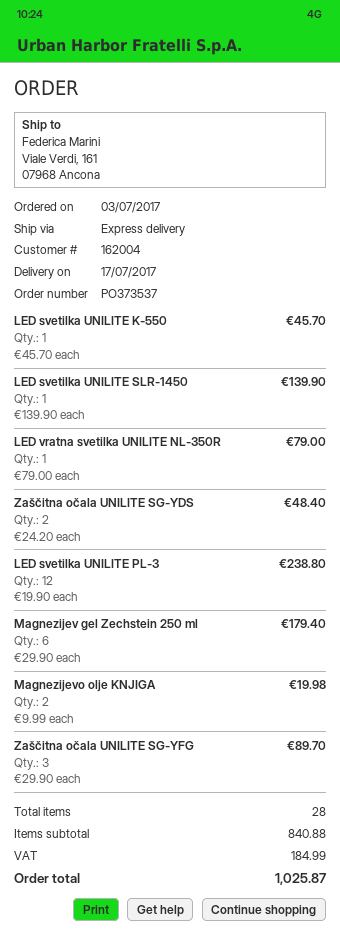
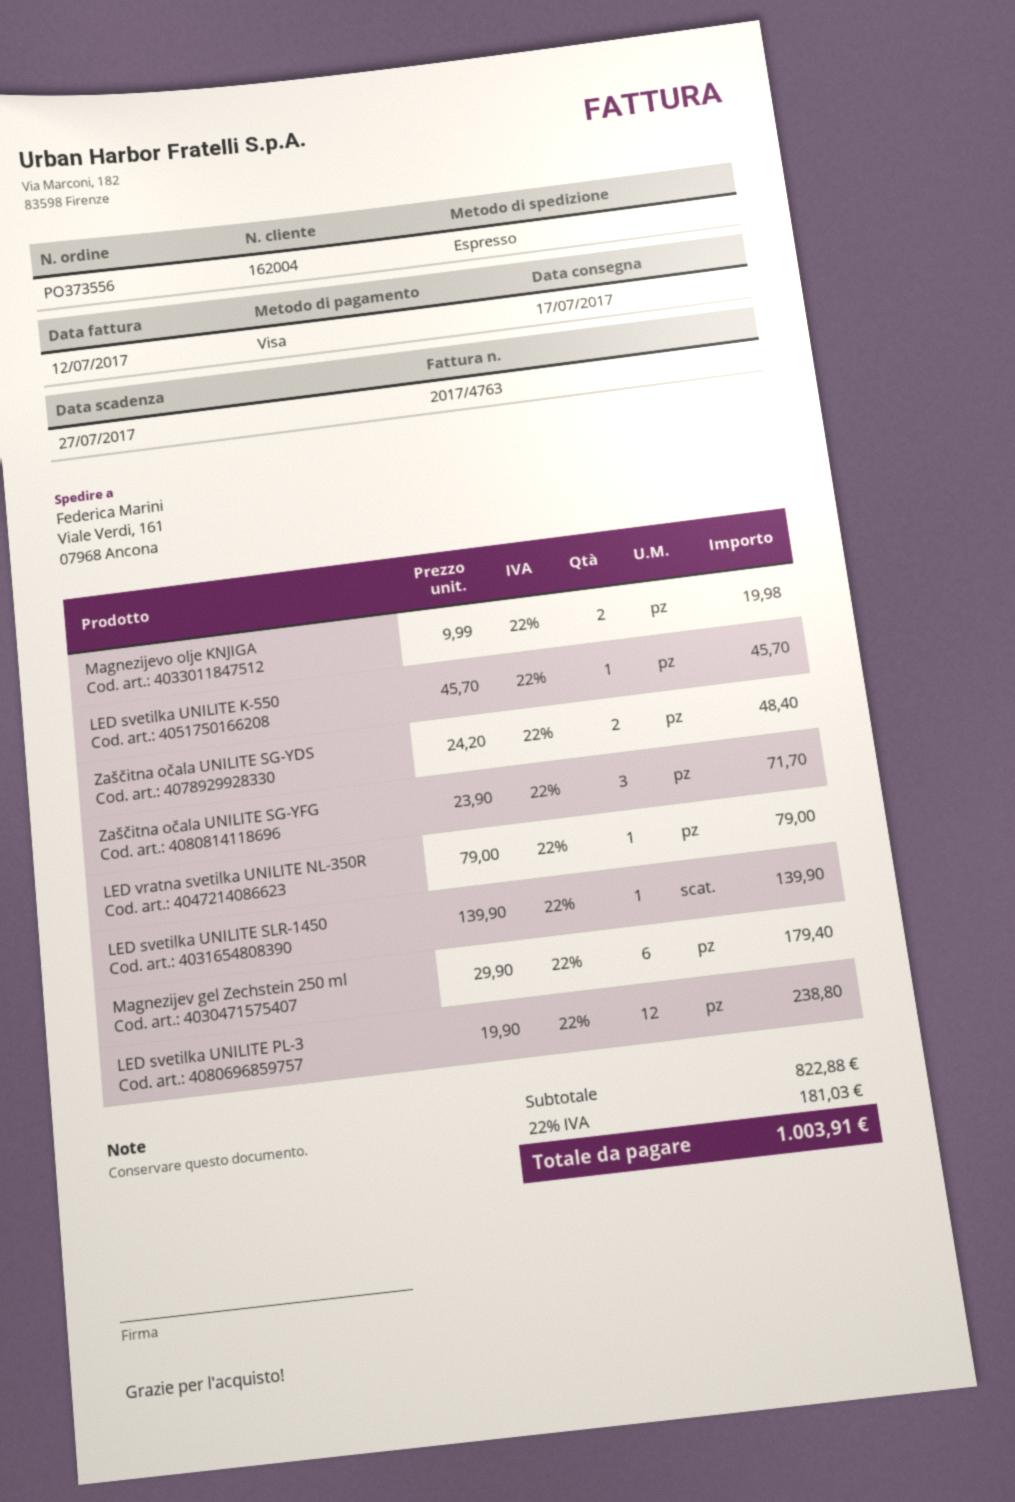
order number: PO373537 -> PO373556
Zaščitna očala UNILITE SG-YFG: 3 x 29.90 = 89.70 -> 3 x 23.90 = 71.70
subtotal: 840.88 -> 822.88
tax: 184.99 -> 181.03
total: 1025.87 -> 1003.91

